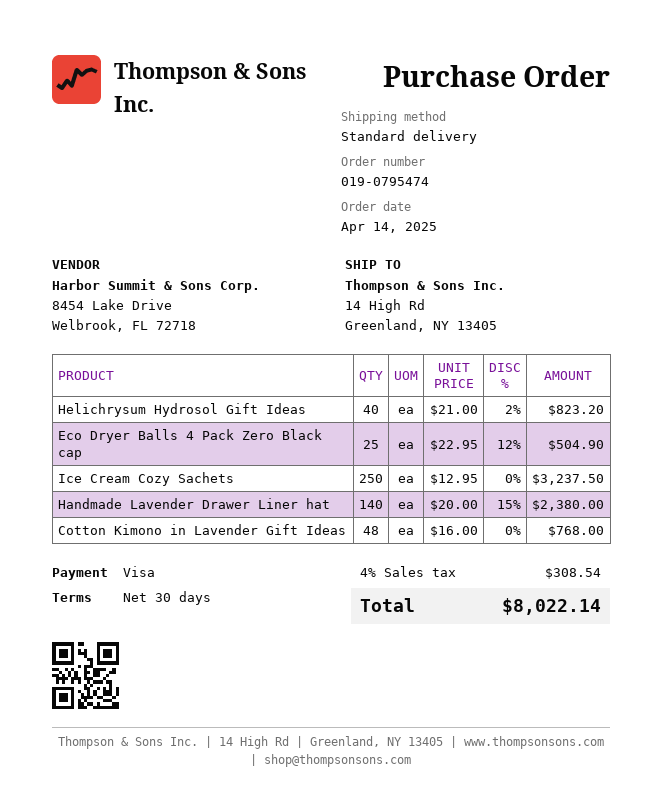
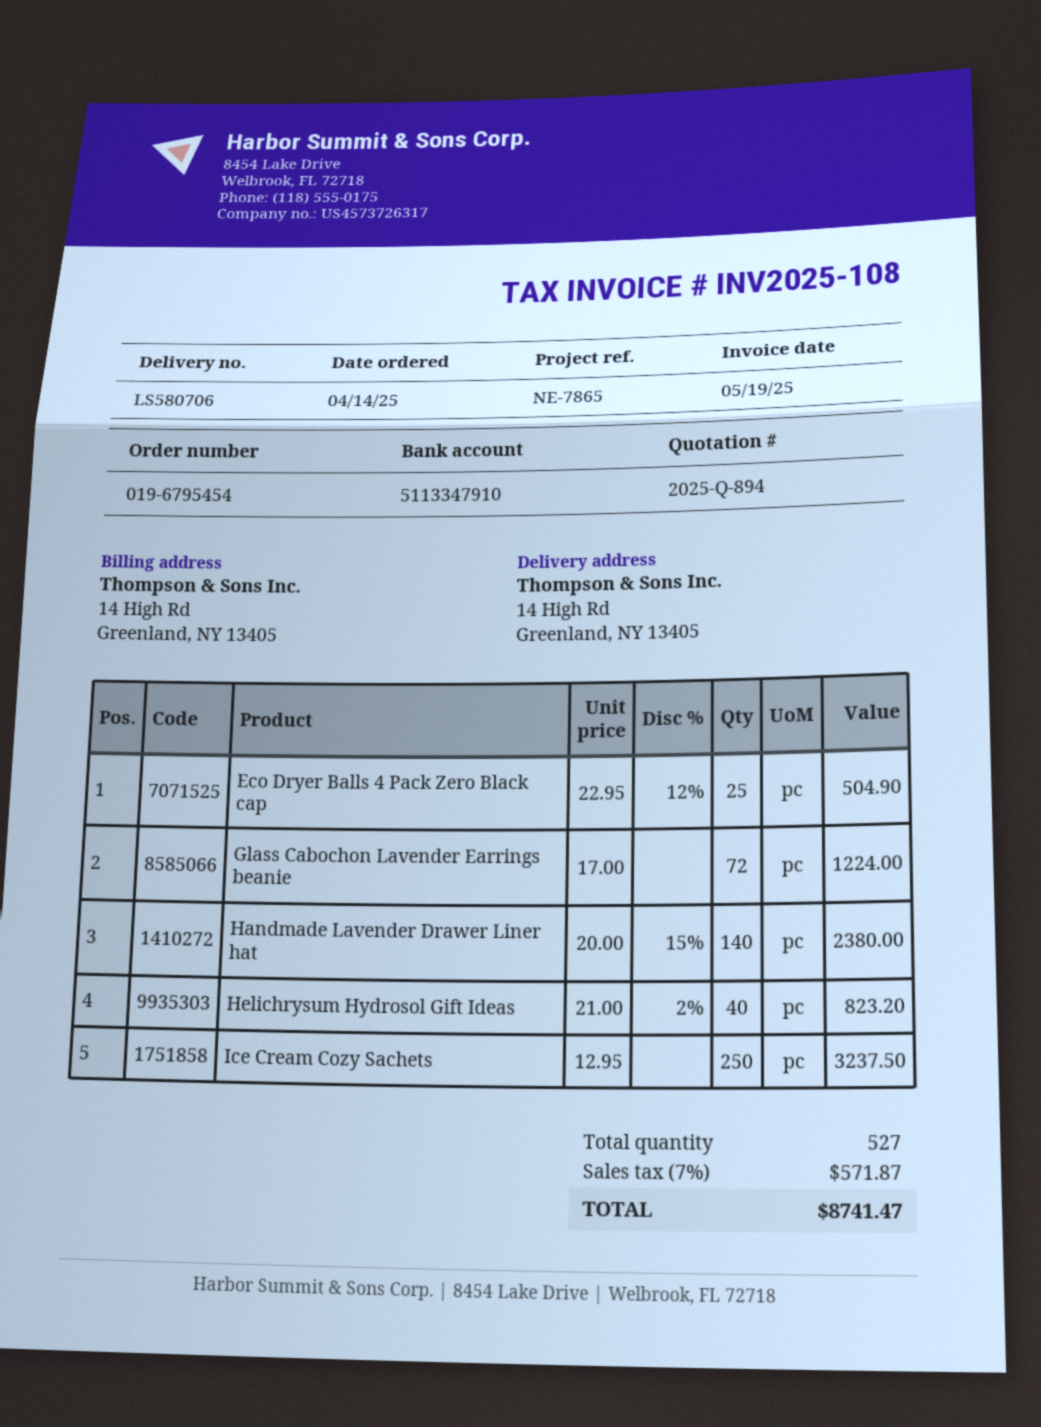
order number: 019-0795474 -> 019-6795454
Cotton Kimono in Lavender Gift Ideas: 48 x 16.00 = 768.00 -> none
Glass Cabochon Lavender Earrings beanie: none -> 72 x 17.00 = 1224.00
tax: 4% = 308.54 -> 7% = 571.87
total: 8022.14 -> 8741.47

